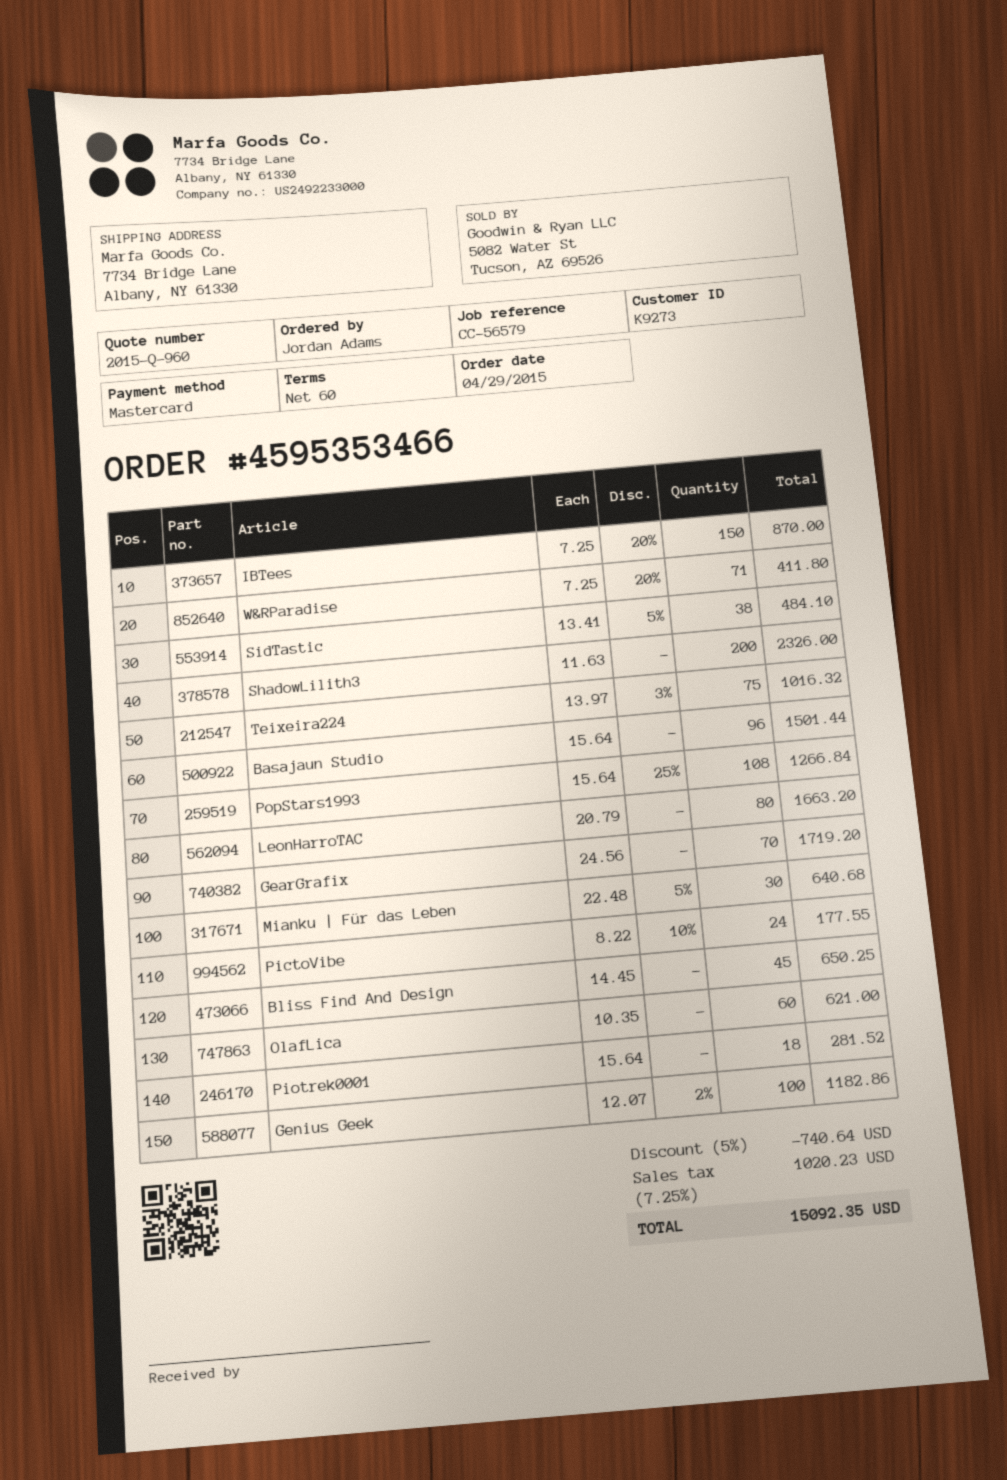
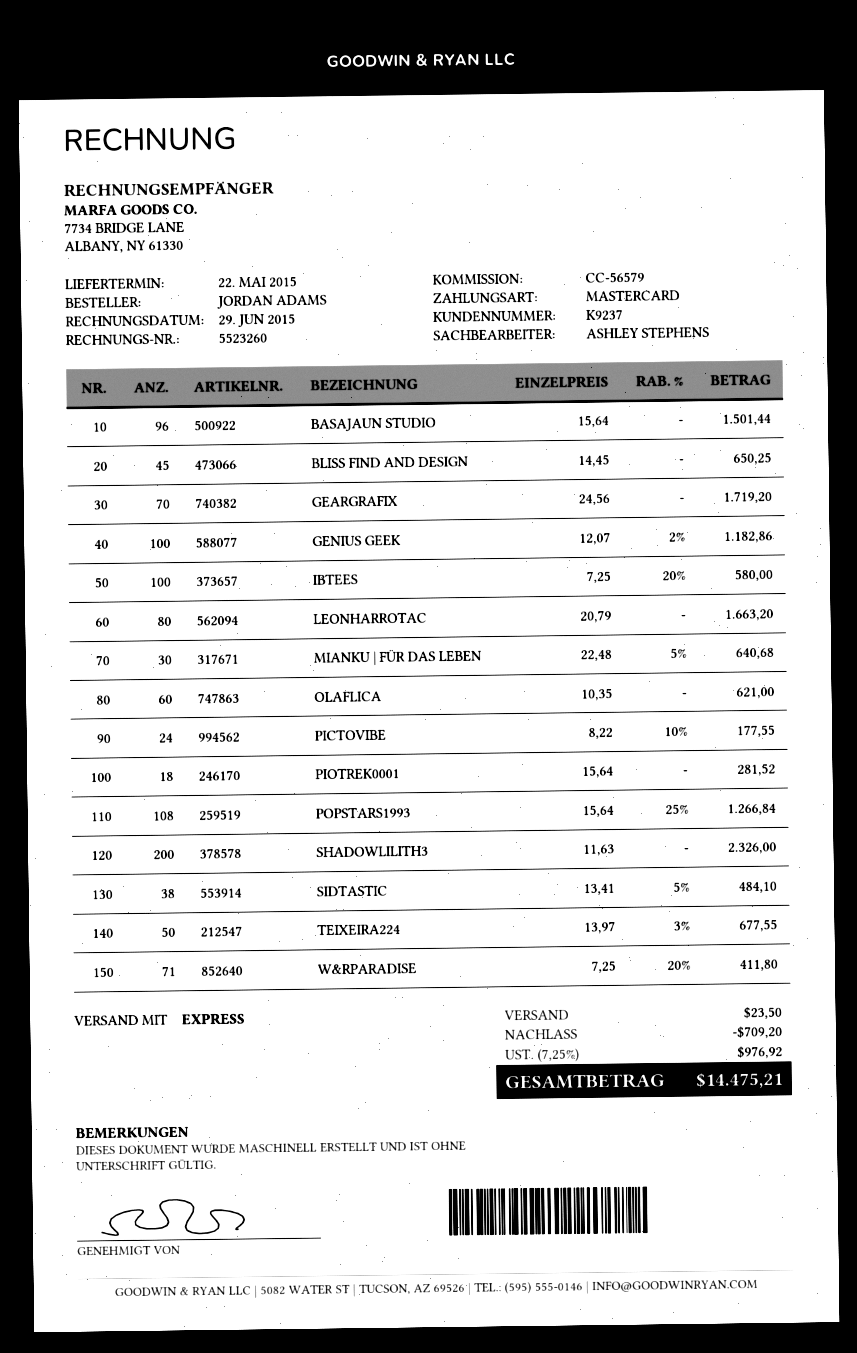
customer number: K9273 -> K9237
IBTees: 150 x 7.25 - 20% = 870.00 -> 100 x 7.25 - 20% = 580.00
Teixeira224: 75 x 13.97 - 3% = 1016.32 -> 50 x 13.97 - 3% = 677.55
discount: 740.64 -> 709.20
shipping: none -> 23.50
tax: 7.25% = 1020.23 -> 7.25% = 976.92
total: 15092.35 -> 14475.21

